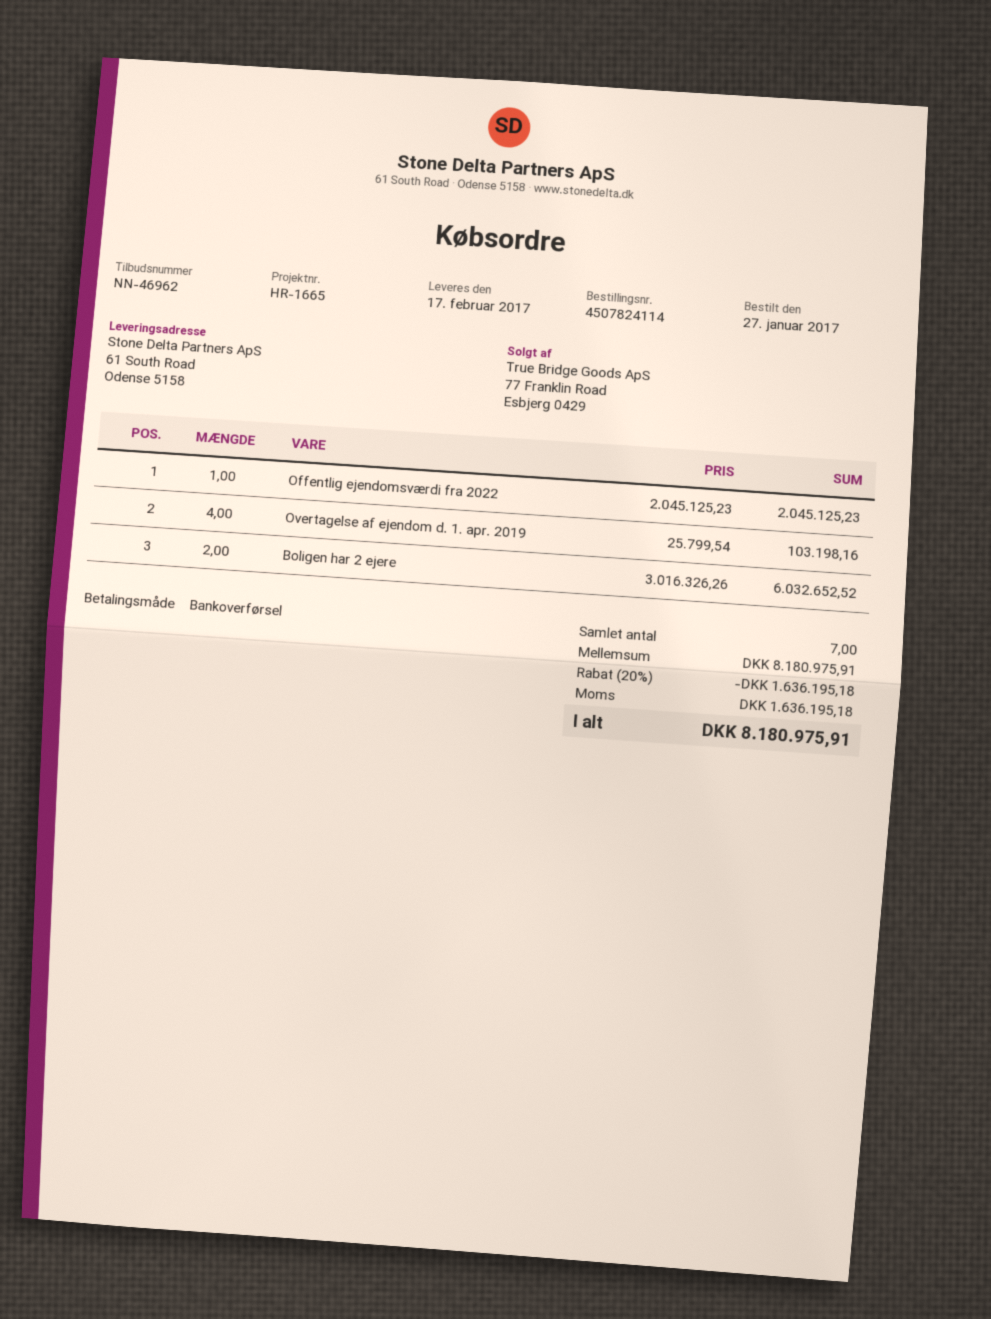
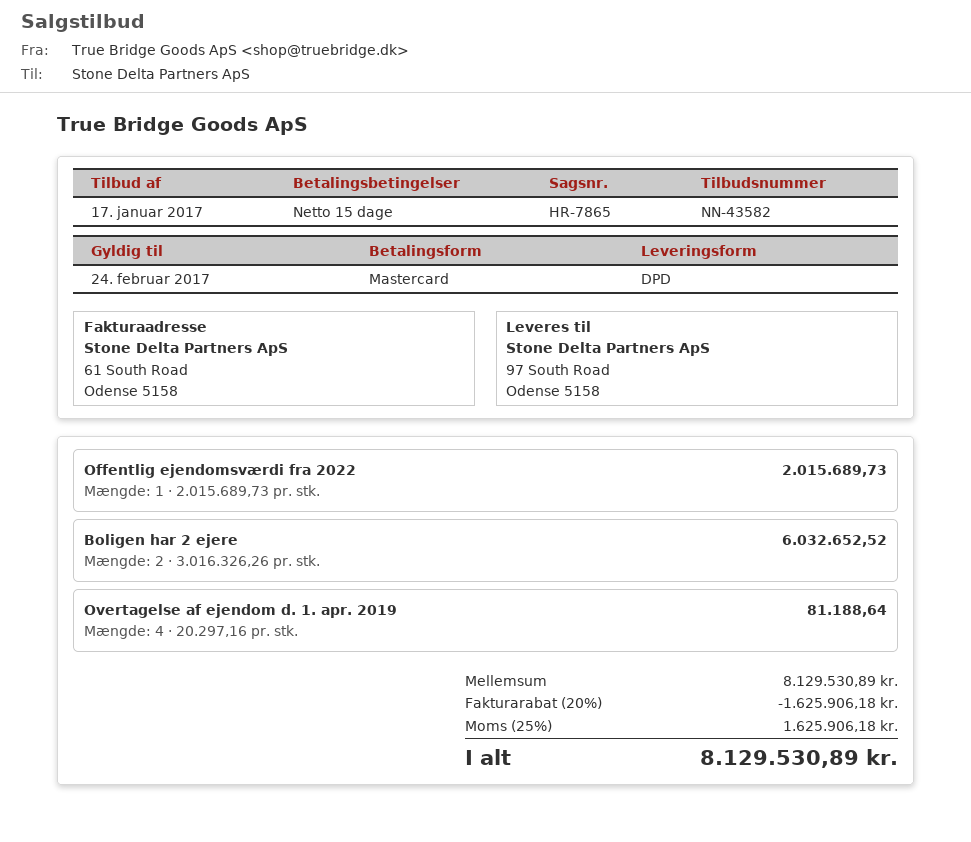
quote number: NN-46962 -> NN-43582
reference: HR-1665 -> HR-7865
payment method: bank transfer -> Mastercard
ship to: 61 South Road, Odense 5158 -> 97 South Road, Odense 5158
Offentlig ejendomsværdi fra 2022: 1 x 2045125.23 = 2045125.23 -> 1 x 2015689.73 = 2015689.73
Overtagelse af ejendom d. 1. apr. 2019: 4 x 25799.54 = 103198.16 -> 4 x 20297.16 = 81188.64
subtotal: 8180975.91 -> 8129530.89
discount: 20% = 1636195.18 -> 20% = 1625906.18
tax: 1636195.18 -> 1625906.18
total: 8180975.91 -> 8129530.89

